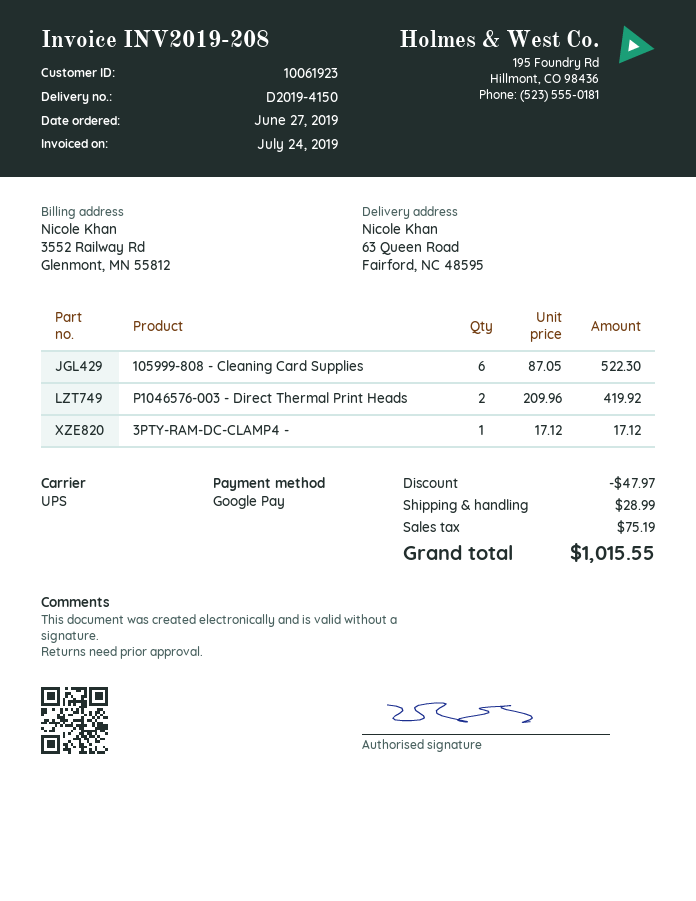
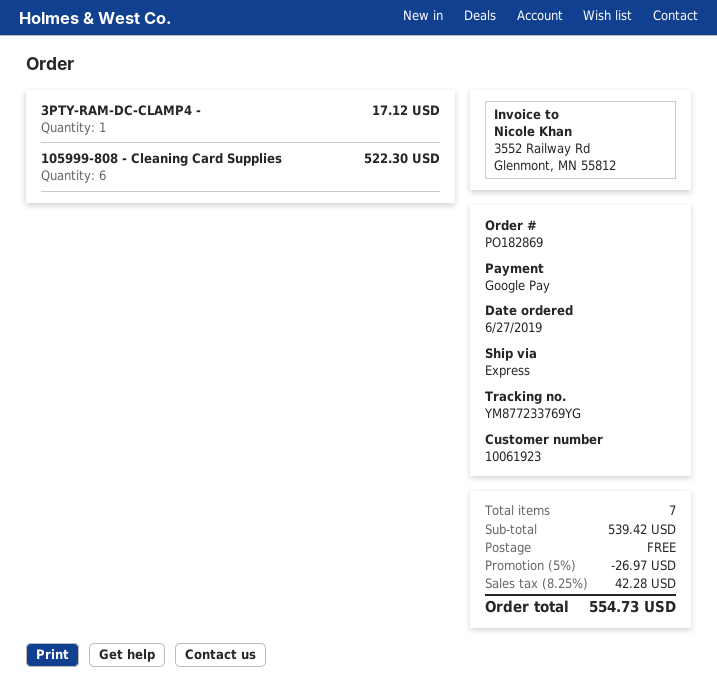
shipping method: UPS -> express
P1046576-003 - Direct Thermal Print Heads: 2 for 419.92 -> none
discount: 47.97 -> 26.97
shipping: 28.99 -> 0.00
tax: 75.19 -> 42.28
total: 1015.55 -> 554.73

